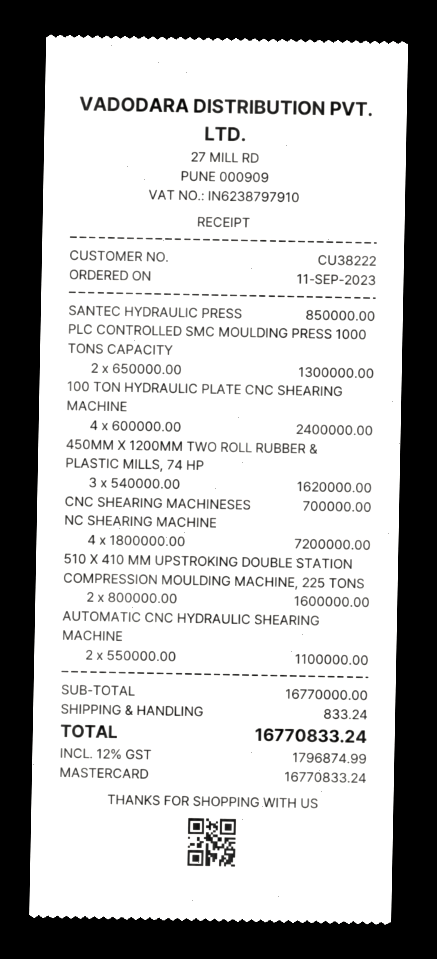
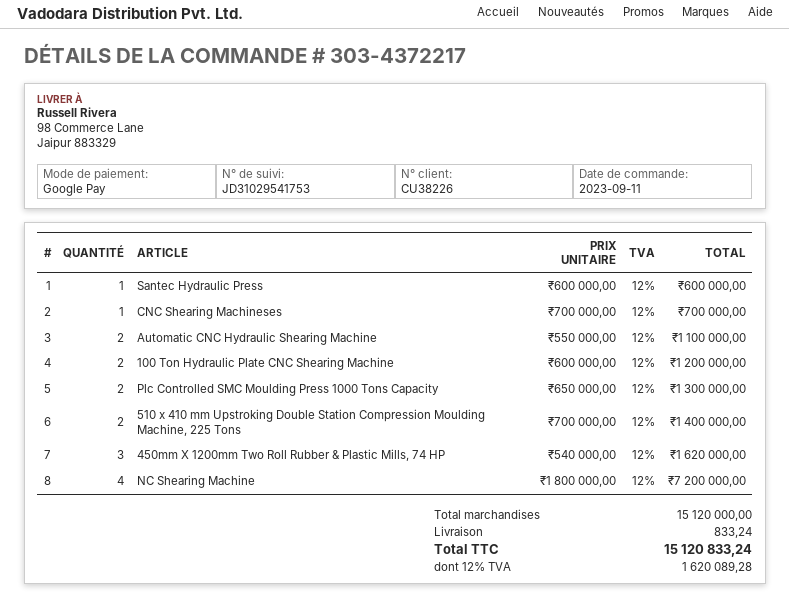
customer number: CU38222 -> CU38226
payment method: Mastercard -> Google Pay
SANTEC HYDRAULIC PRESS: 1 x 850000.00 = 850000.00 -> 1 x 600000.00 = 600000.00
100 TON HYDRAULIC PLATE CNC SHEARING MACHINE: 4 x 600000.00 = 2400000.00 -> 2 x 600000.00 = 1200000.00
510 X 410 MM UPSTROKING DOUBLE STATION COMPRESSION MOULDING MACHINE, 225 TONS: 2 x 800000.00 = 1600000.00 -> 2 x 700000.00 = 1400000.00
subtotal: 16770000.00 -> 15120000.00
tax: 12% = 1796874.99 -> 12% = 1620089.28
total: 16770833.24 -> 15120833.24

